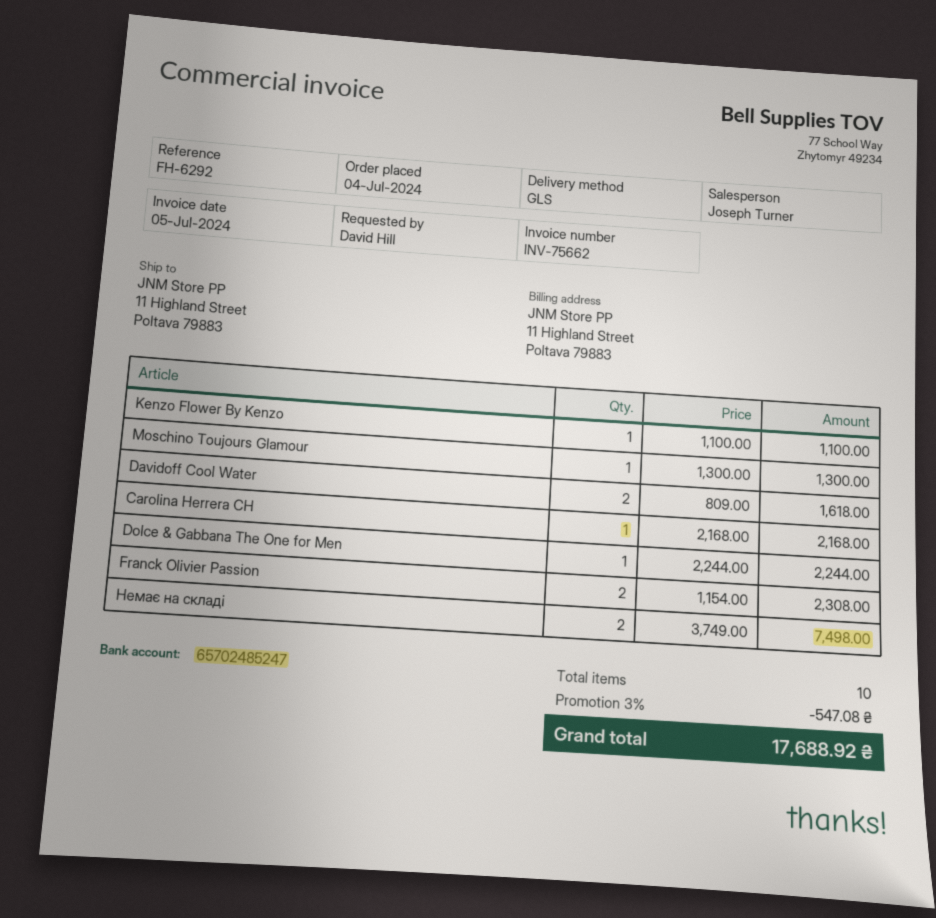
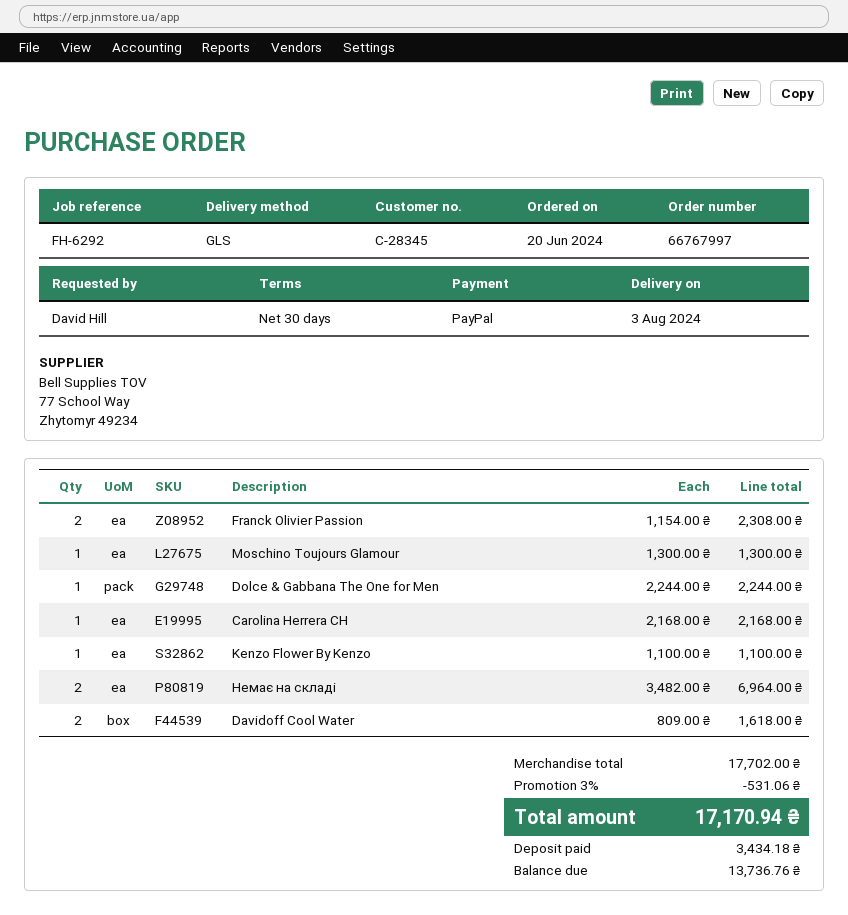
order date: 2024-07-04 -> 2024-06-20
Немає на складі: 2 x 3749.00 = 7498.00 -> 2 x 3482.00 = 6964.00
discount: 3% = 547.08 -> 3% = 531.06
total: 17688.92 -> 17170.94

